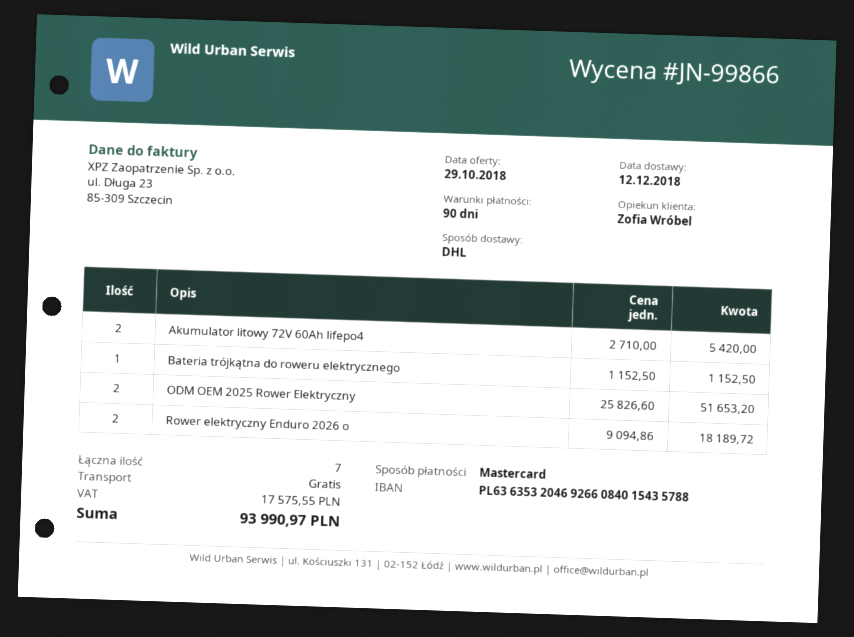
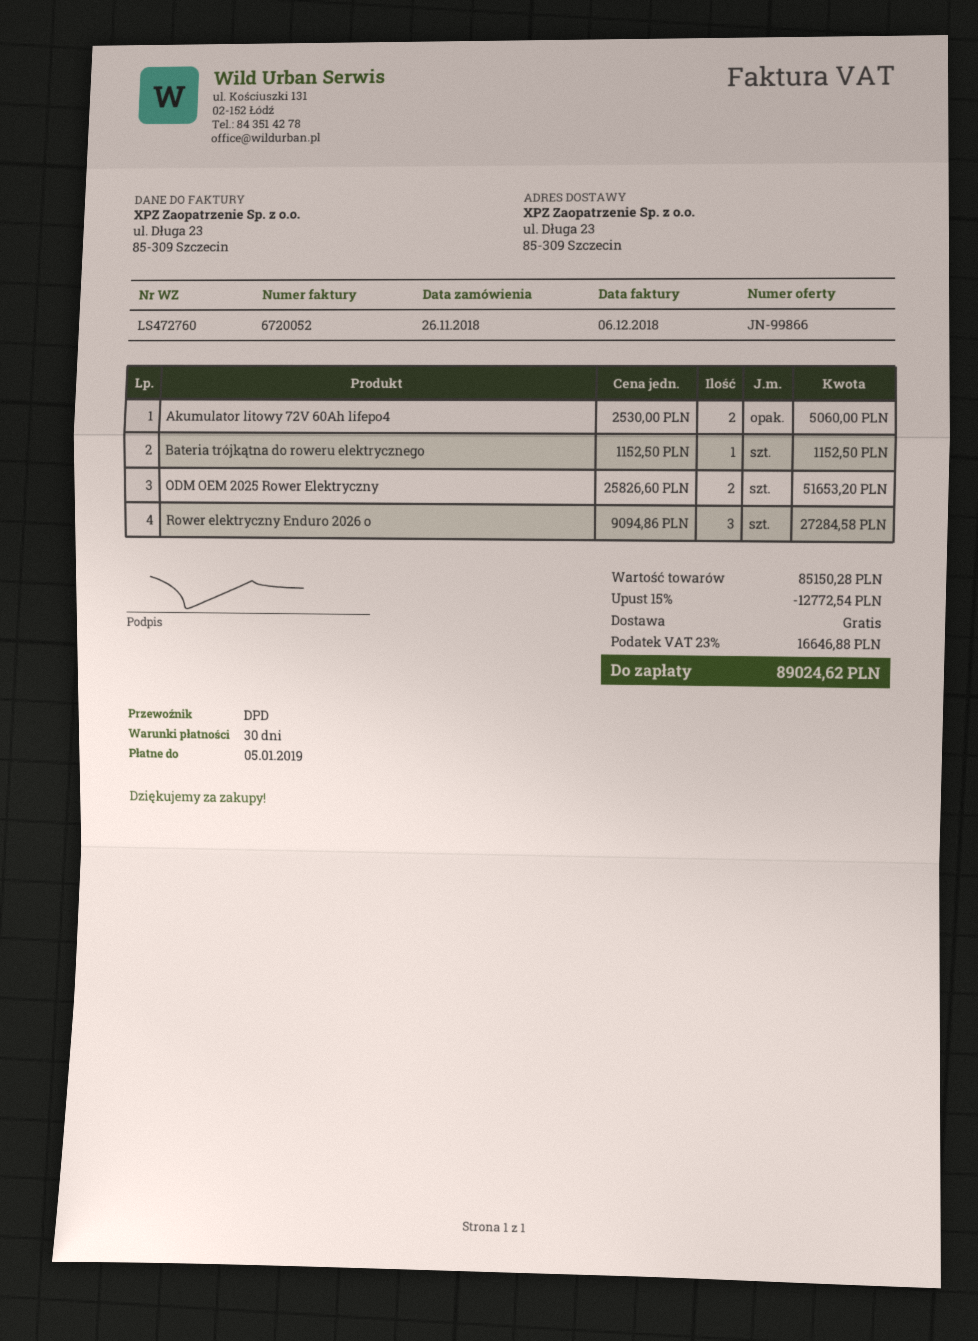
payment terms: 90 days -> 30 days
shipping method: DHL -> DPD
Akumulator litowy 72V 60Ah lifepo4: 2 x 2710.00 = 5420.00 -> 2 x 2530.00 = 5060.00
Rower elektryczny Enduro 2026 o: 2 x 9094.86 = 18189.72 -> 3 x 9094.86 = 27284.58
discount: none -> 15% = 12772.54
tax: 17575.55 -> 16646.88
total: 93990.97 -> 89024.62

